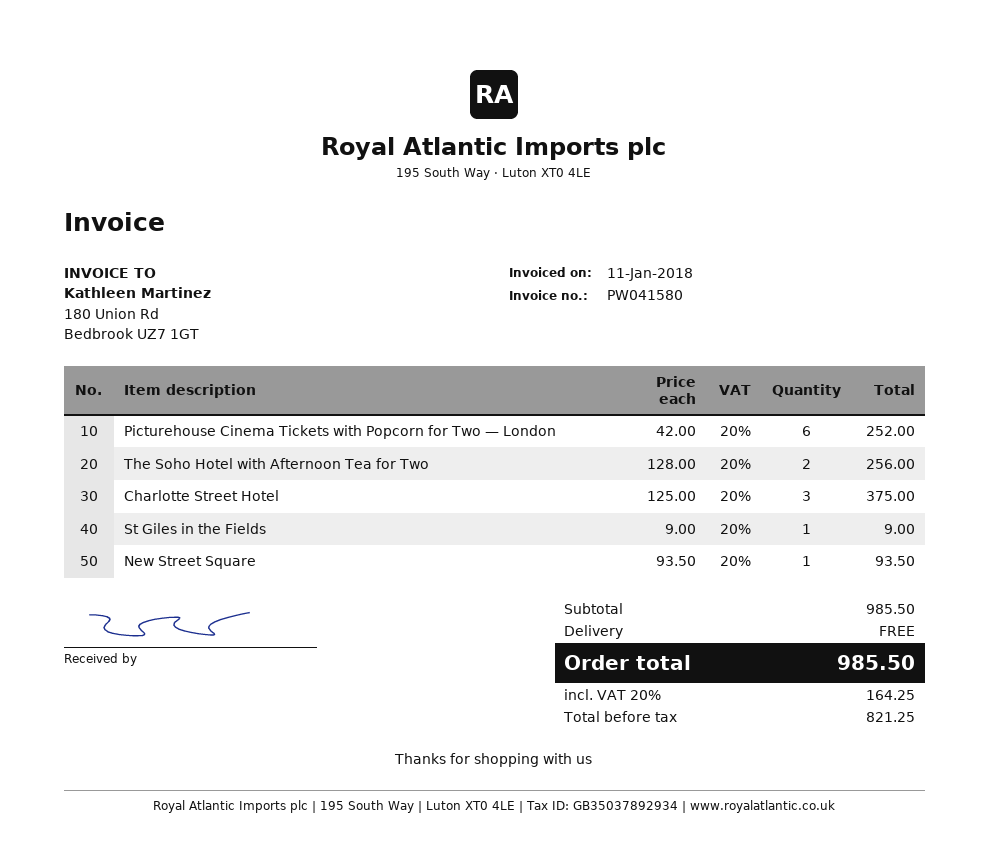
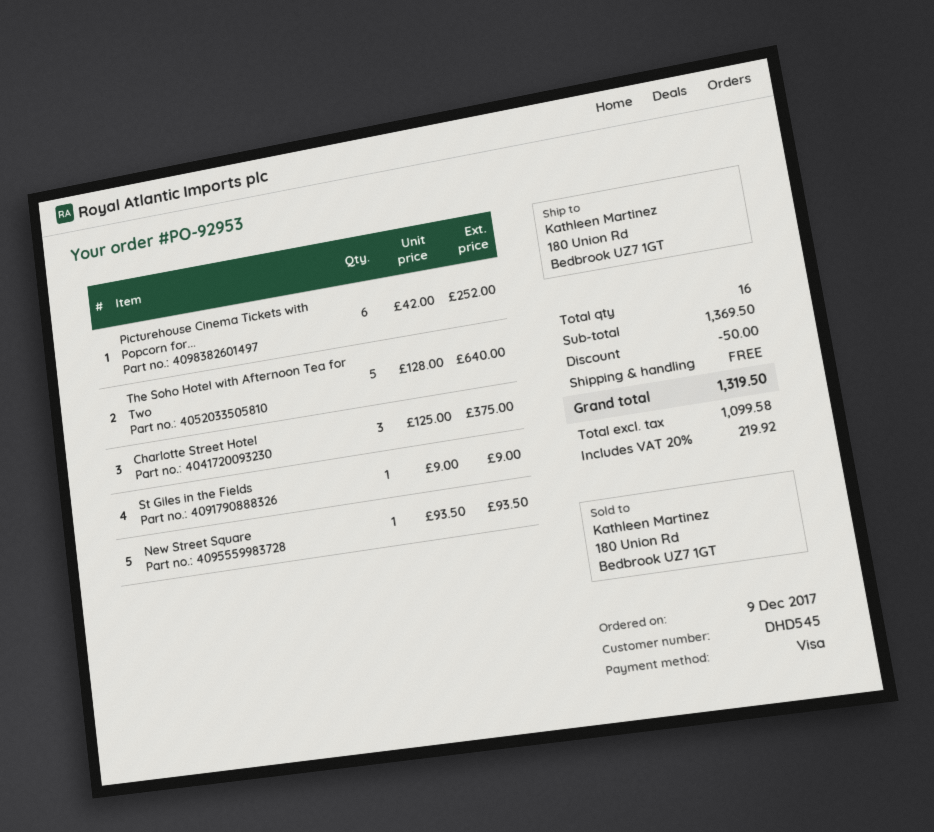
The Soho Hotel with Afternoon Tea for Two: 2 x 128.00 = 256.00 -> 5 x 128.00 = 640.00
subtotal: 985.50 -> 1369.50
discount: none -> 50.00
net: 821.25 -> 1099.58
tax: 20% = 164.25 -> 20% = 219.92
total: 985.50 -> 1319.50

